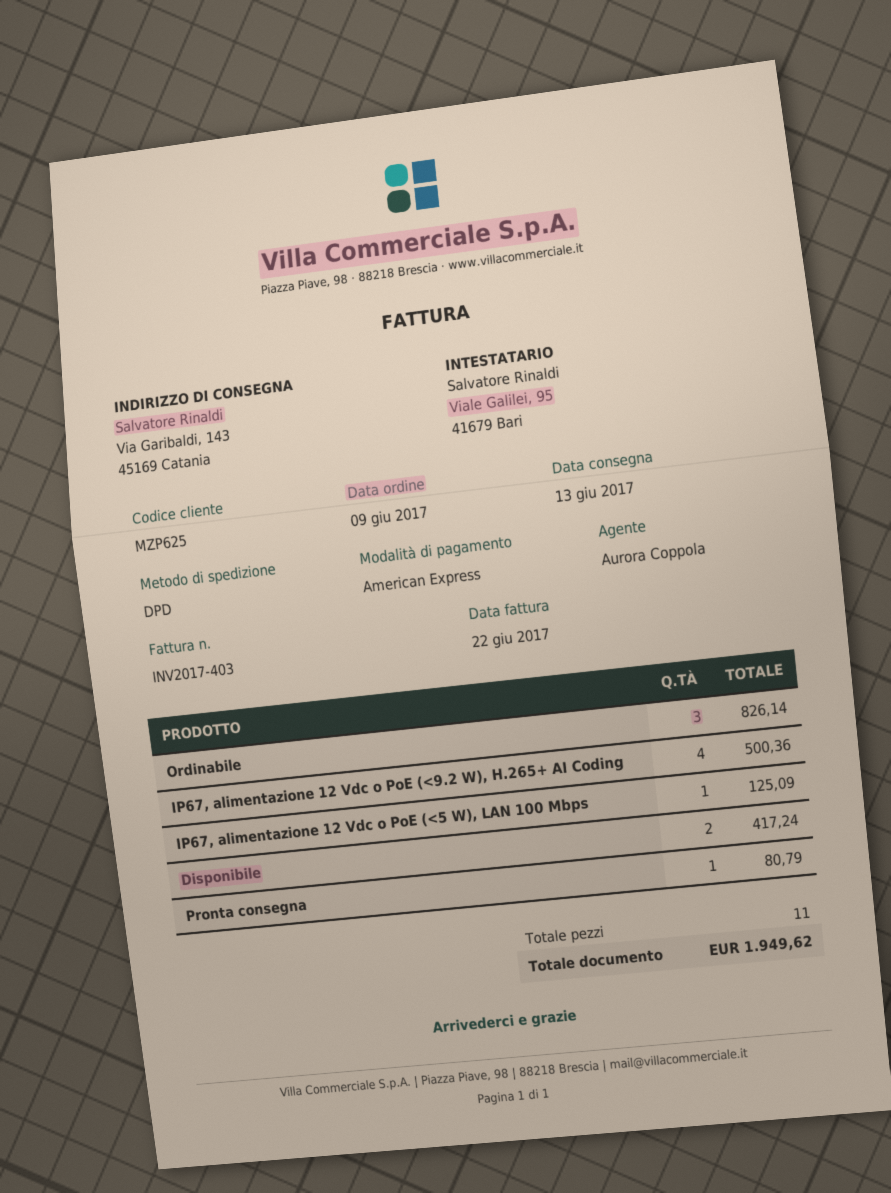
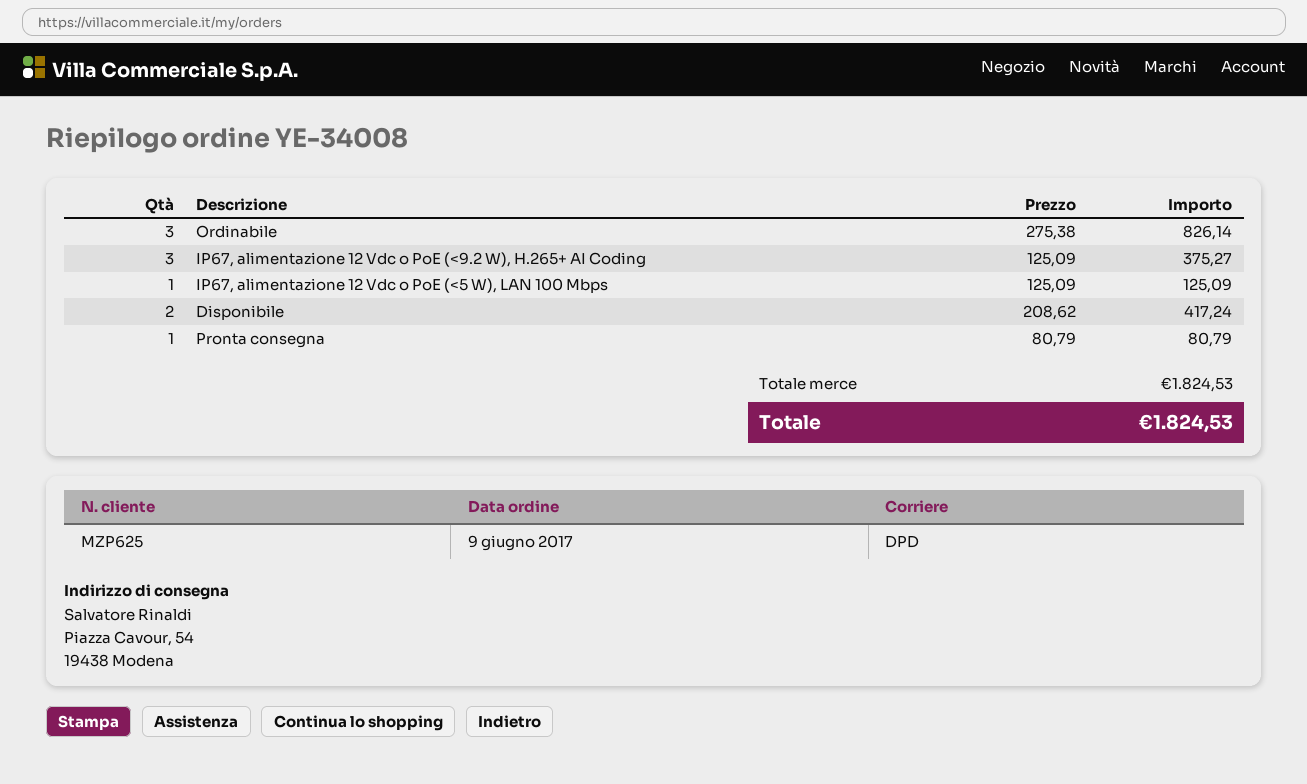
ship to: Via Garibaldi, 143, 45169 Catania -> Piazza Cavour, 54, 19438 Modena
IP67, alimentazione 12 Vdc o PoE (<9.2 W), H.265+ AI Coding: 4 for 500.36 -> 3 for 375.27
total: 1949.62 -> 1824.53

